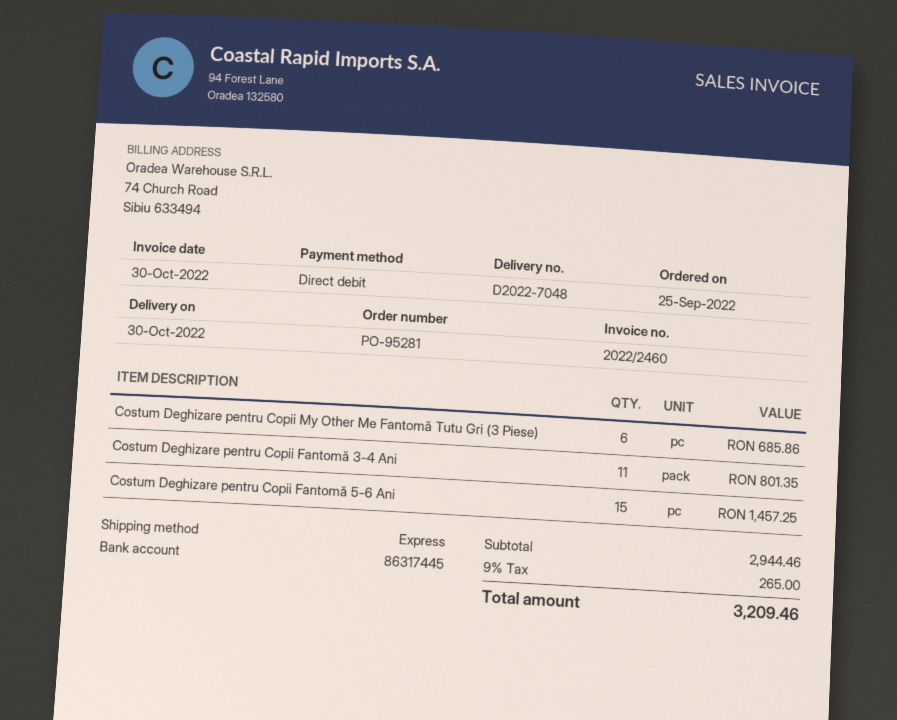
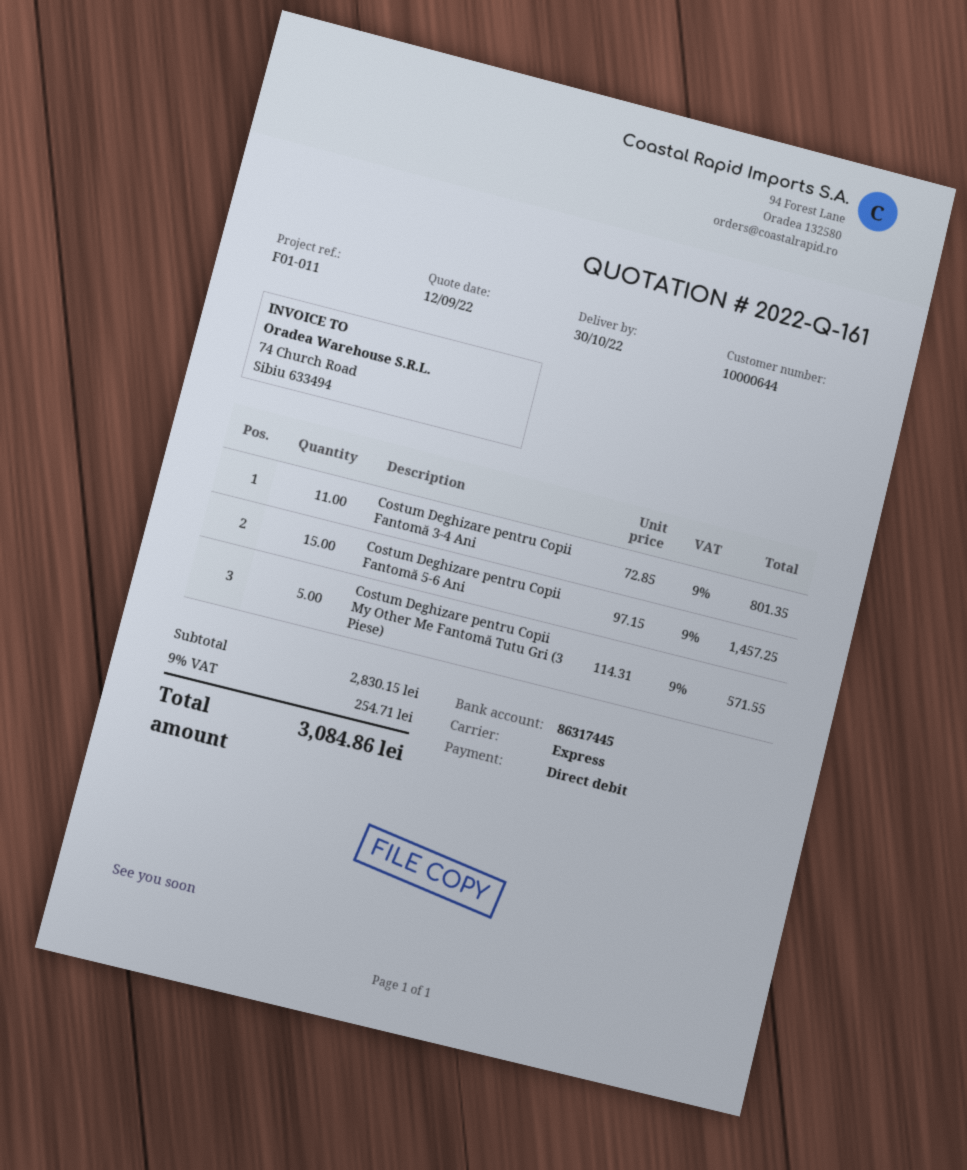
Costum Deghizare pentru Copii My Other Me Fantomă Tutu Gri (3 Piese): 6 for 685.86 -> 5 for 571.55
subtotal: 2944.46 -> 2830.15
tax: 9% = 265.00 -> 9% = 254.71
total: 3209.46 -> 3084.86

